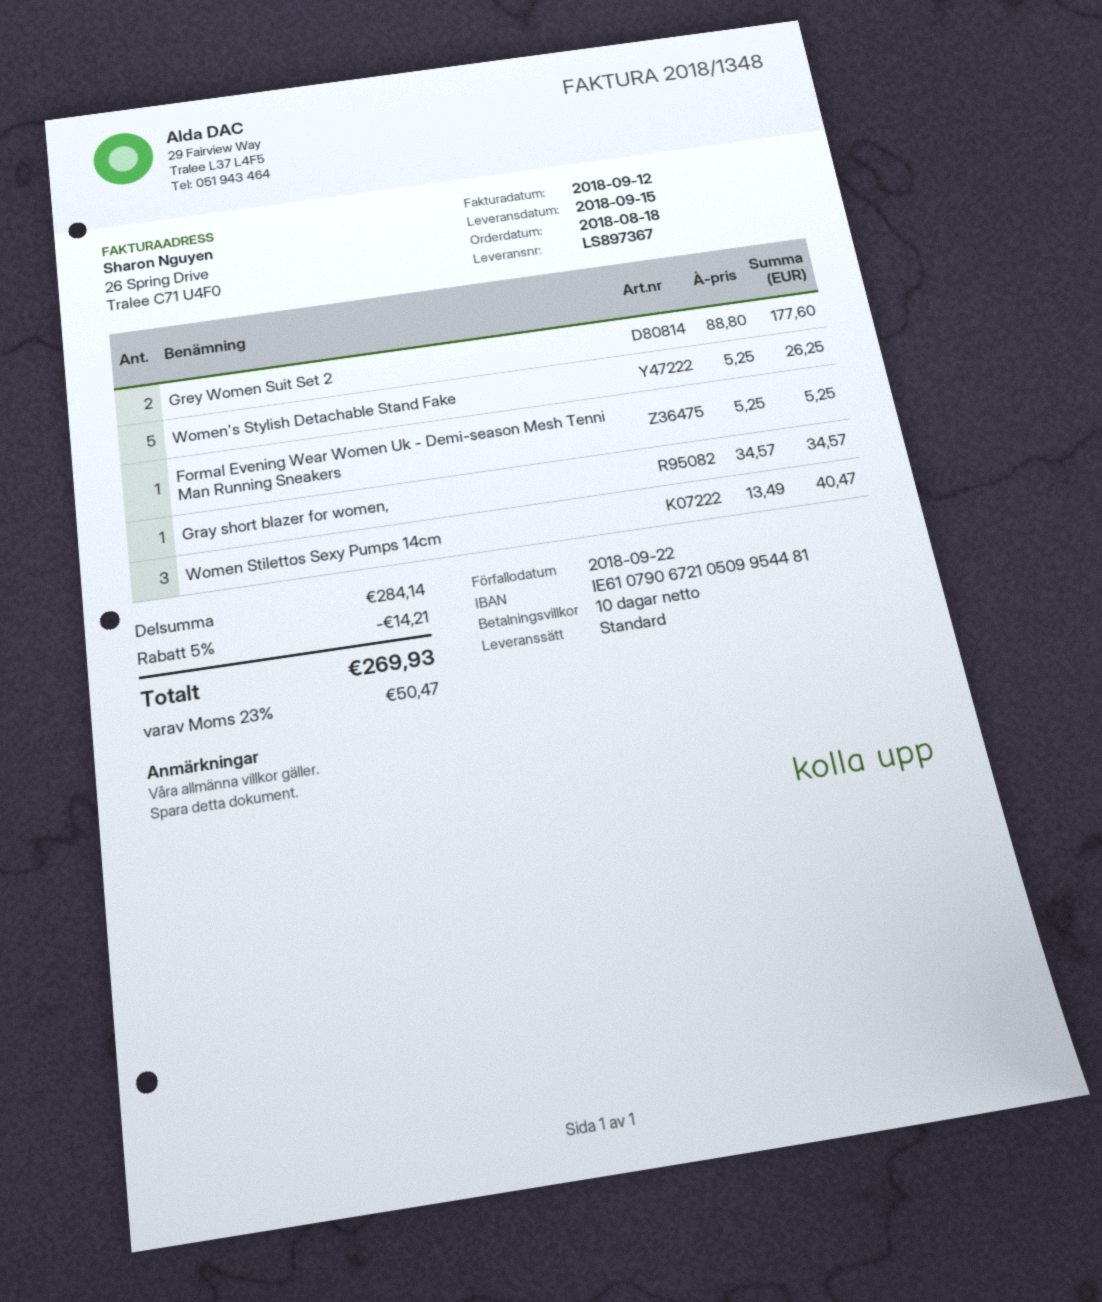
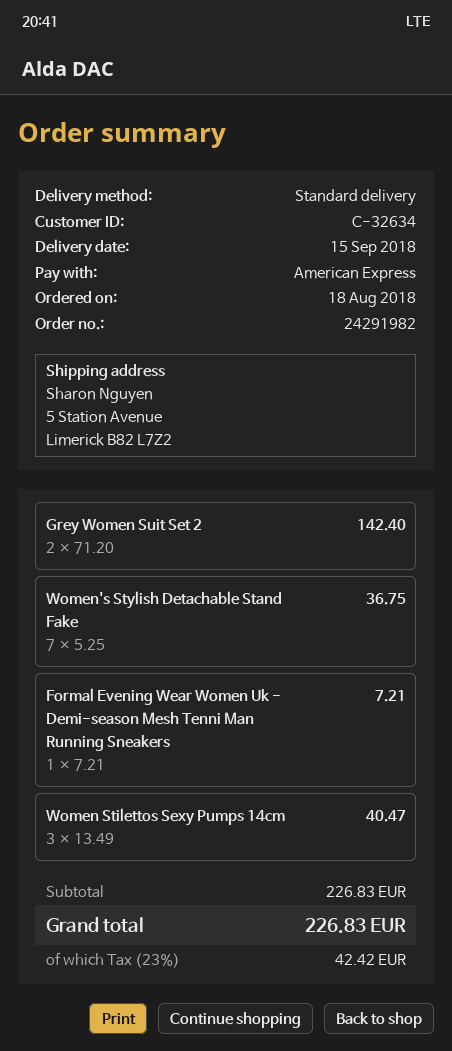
Grey Women Suit Set 2: 2 x 88.80 = 177.60 -> 2 x 71.20 = 142.40
Women's Stylish Detachable Stand Fake: 5 x 5.25 = 26.25 -> 7 x 5.25 = 36.75
Formal Evening Wear Women Uk - Demi-season Mesh Tenni Man Running Sneakers: 1 x 5.25 = 5.25 -> 1 x 7.21 = 7.21
Gray short blazer for women,: 1 x 34.57 = 34.57 -> none
subtotal: 284.14 -> 226.83
discount: 5% = 14.21 -> none
tax: 23% = 50.47 -> 23% = 42.42
total: 269.93 -> 226.83

